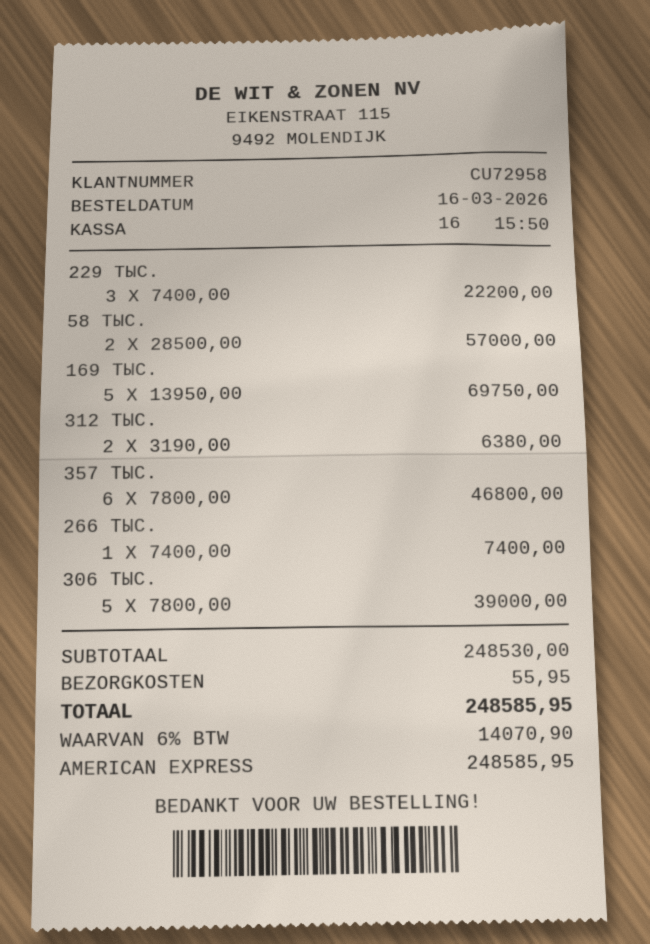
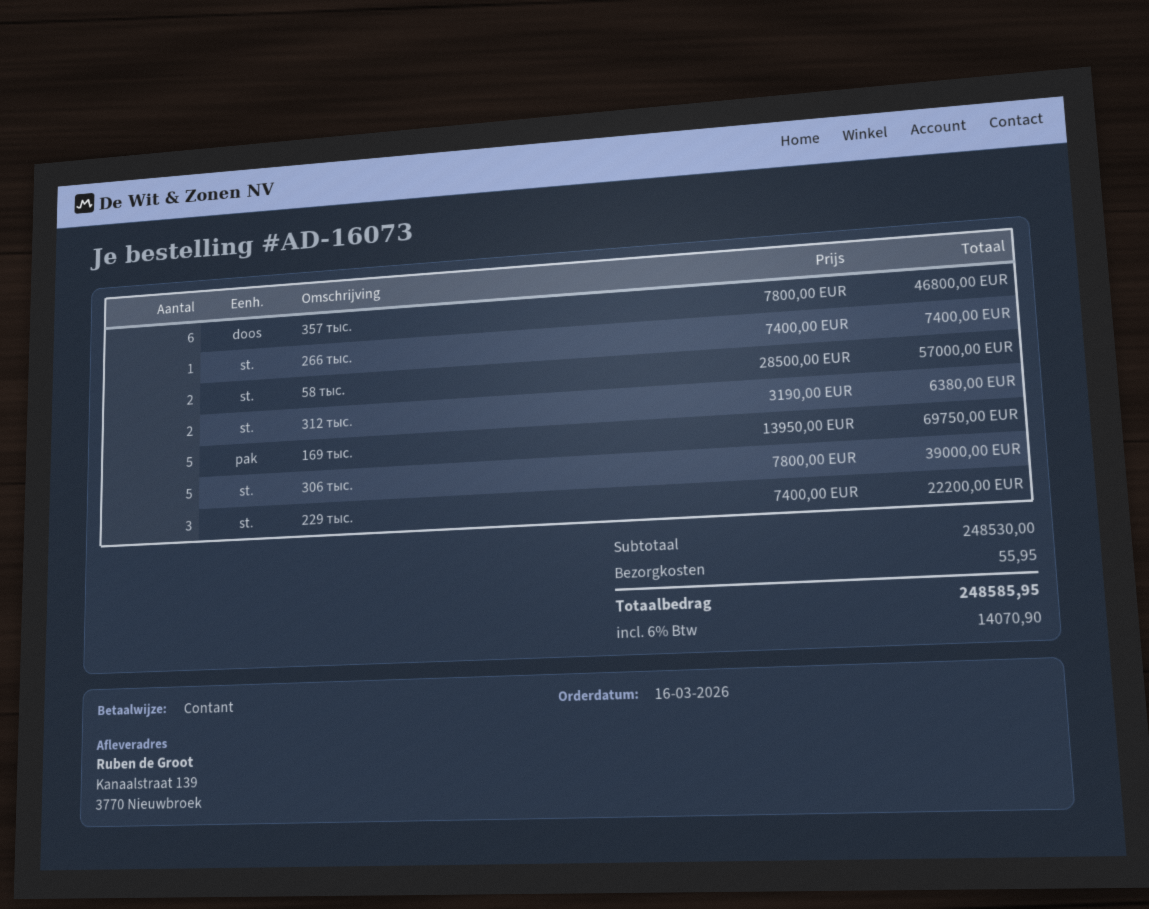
payment method: American Express -> cash

